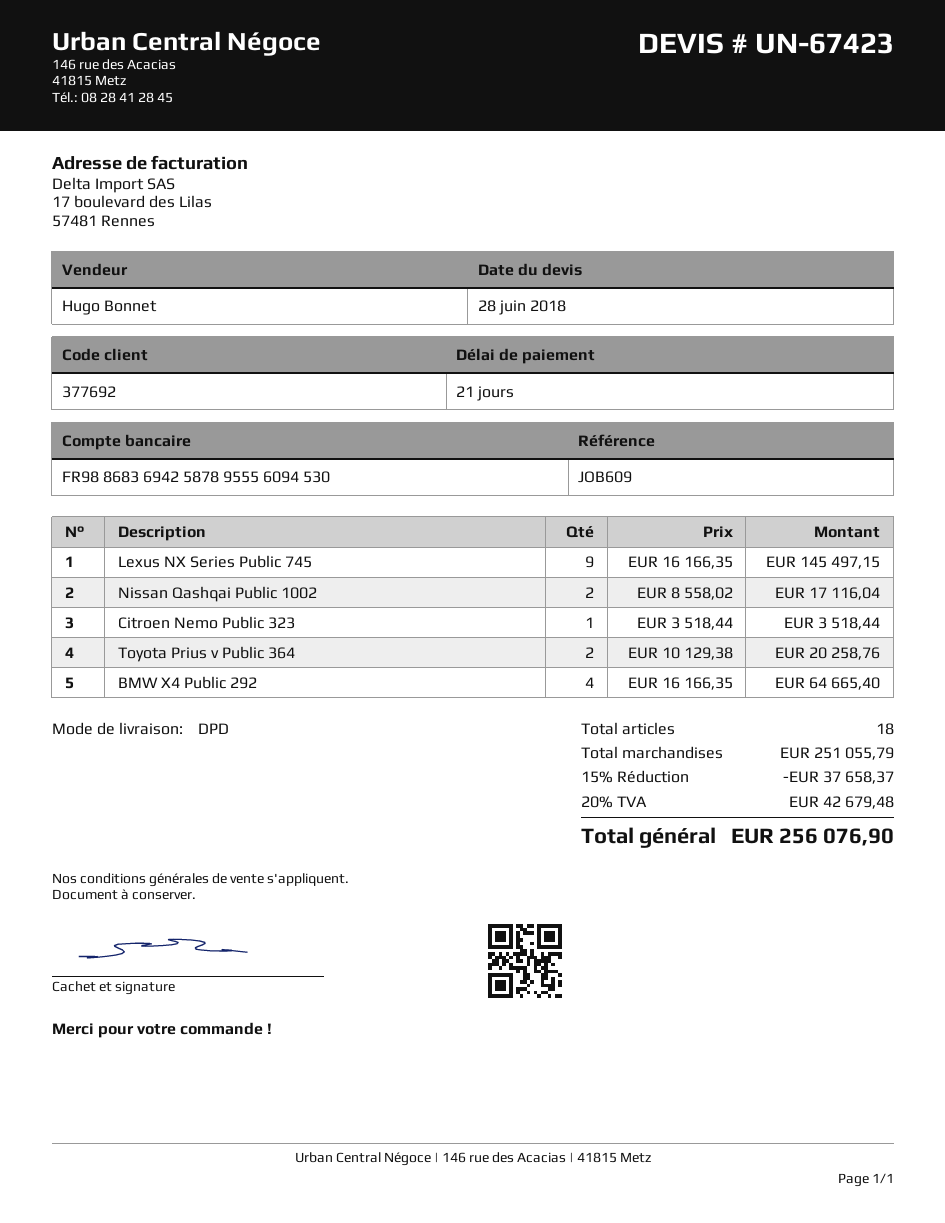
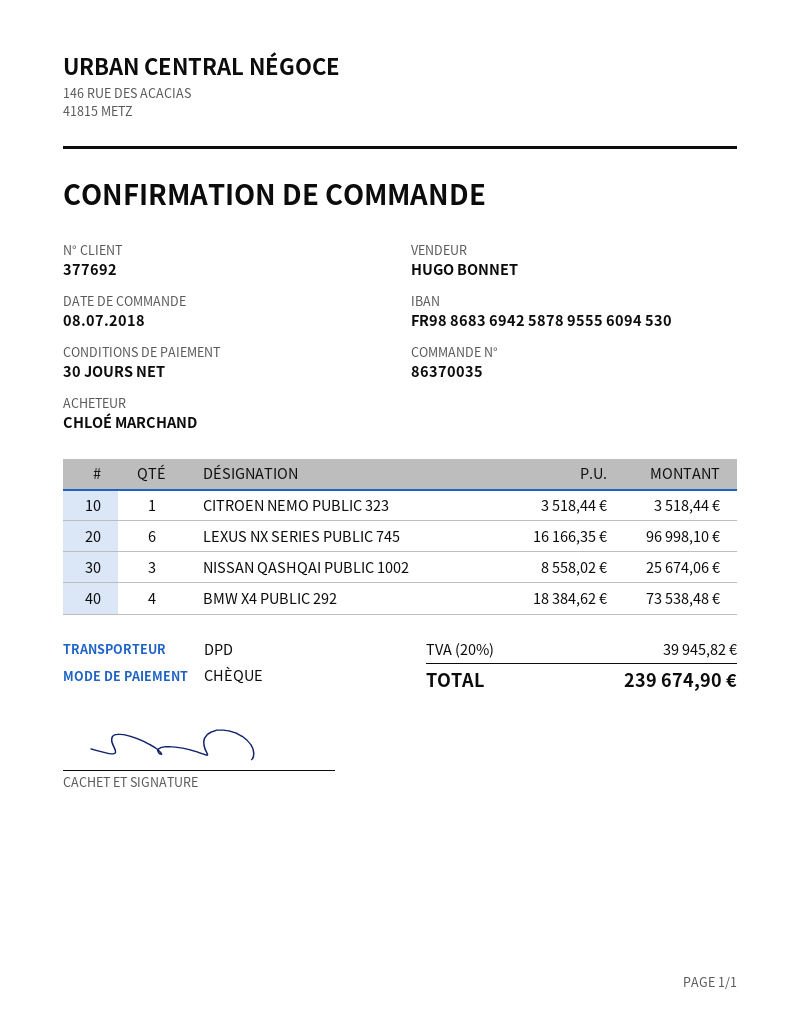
payment terms: 21 days -> 30 days
Lexus NX Series Public 745: 9 x 16166.35 = 145497.15 -> 6 x 16166.35 = 96998.10
Nissan Qashqai Public 1002: 2 x 8558.02 = 17116.04 -> 3 x 8558.02 = 25674.06
Toyota Prius v Public 364: 2 x 10129.38 = 20258.76 -> none
BMW X4 Public 292: 4 x 16166.35 = 64665.40 -> 4 x 18384.62 = 73538.48
discount: 15% = 37658.37 -> none
tax: 20% = 42679.48 -> 20% = 39945.82
total: 256076.90 -> 239674.90

